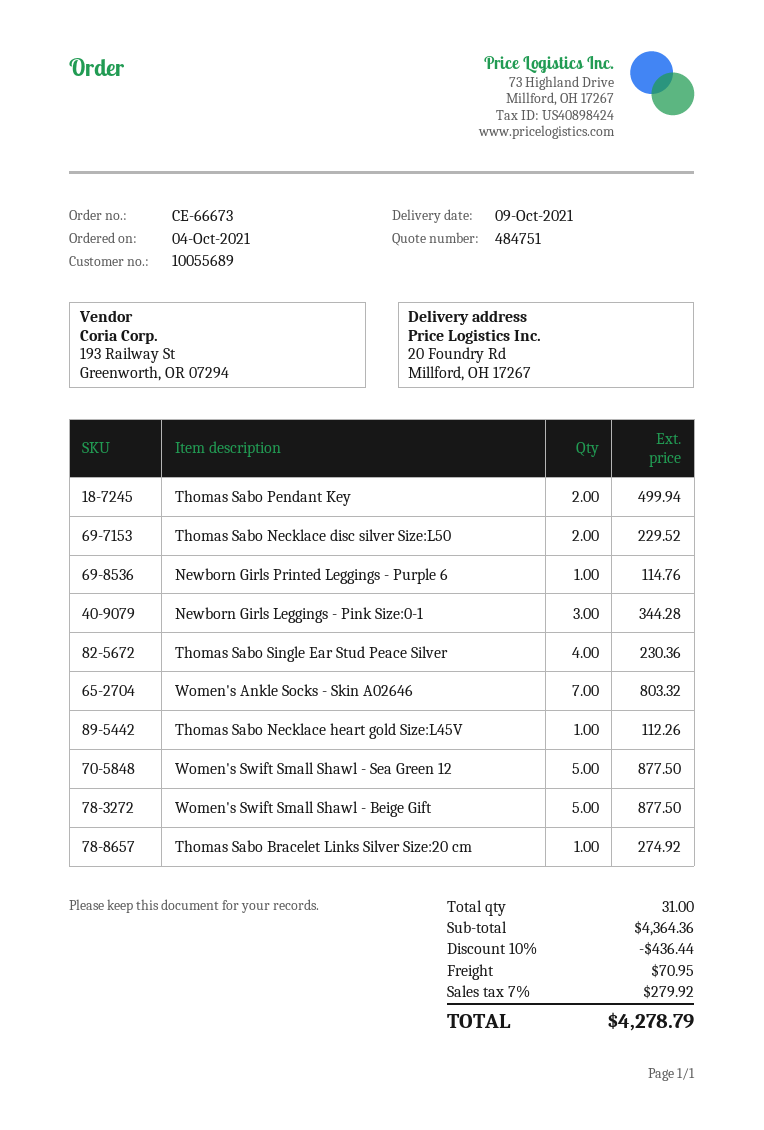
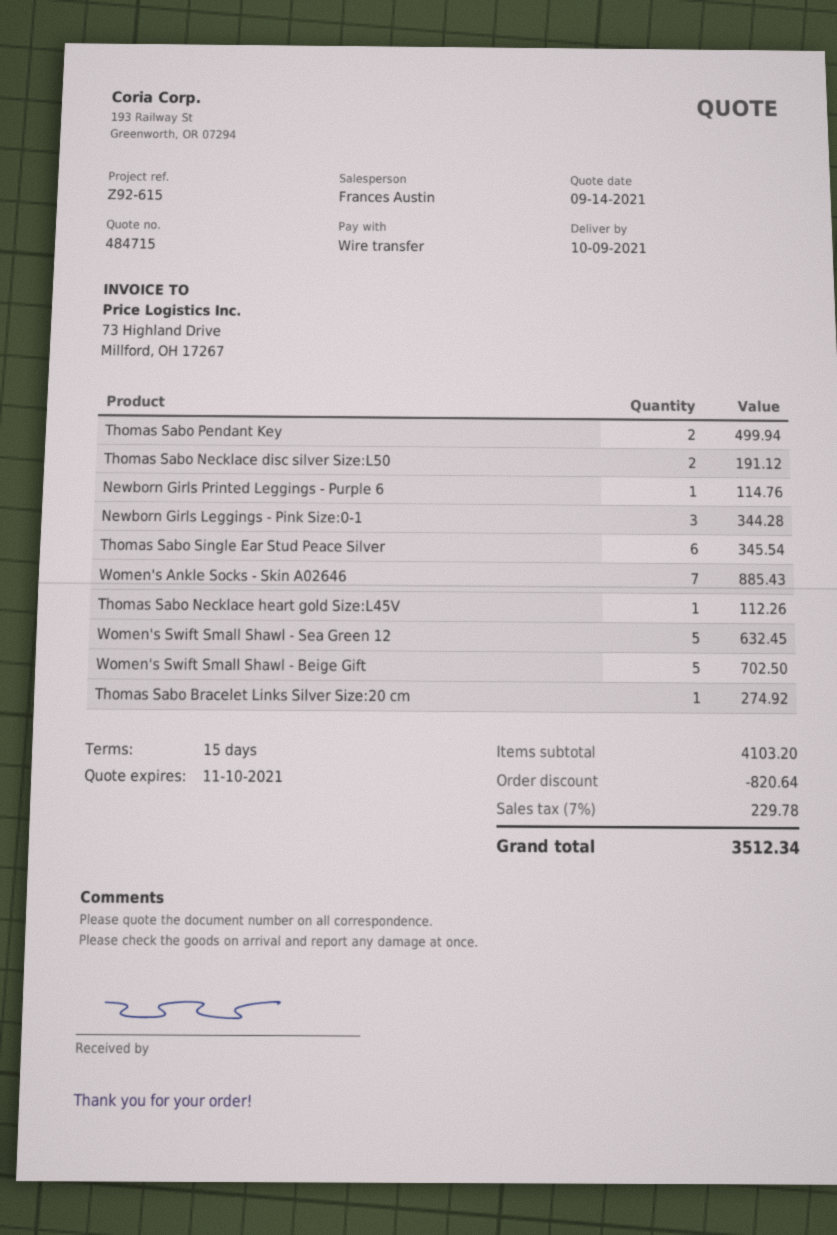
quote number: 484751 -> 484715
Thomas Sabo Necklace disc silver Size:L50: 2 for 229.52 -> 2 for 191.12
Thomas Sabo Single Ear Stud Peace Silver: 4 for 230.36 -> 6 for 345.54
Women's Ankle Socks - Skin A02646: 7 for 803.32 -> 7 for 885.43
Women's Swift Small Shawl - Sea Green 12: 5 for 877.50 -> 5 for 632.45
Women's Swift Small Shawl - Beige Gift: 5 for 877.50 -> 5 for 702.50
subtotal: 4364.36 -> 4103.20
discount: 436.44 -> 820.64
shipping: 70.95 -> none
tax: 7% = 279.92 -> 7% = 229.78
total: 4278.79 -> 3512.34

